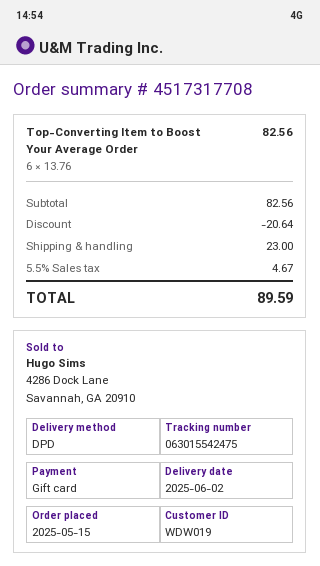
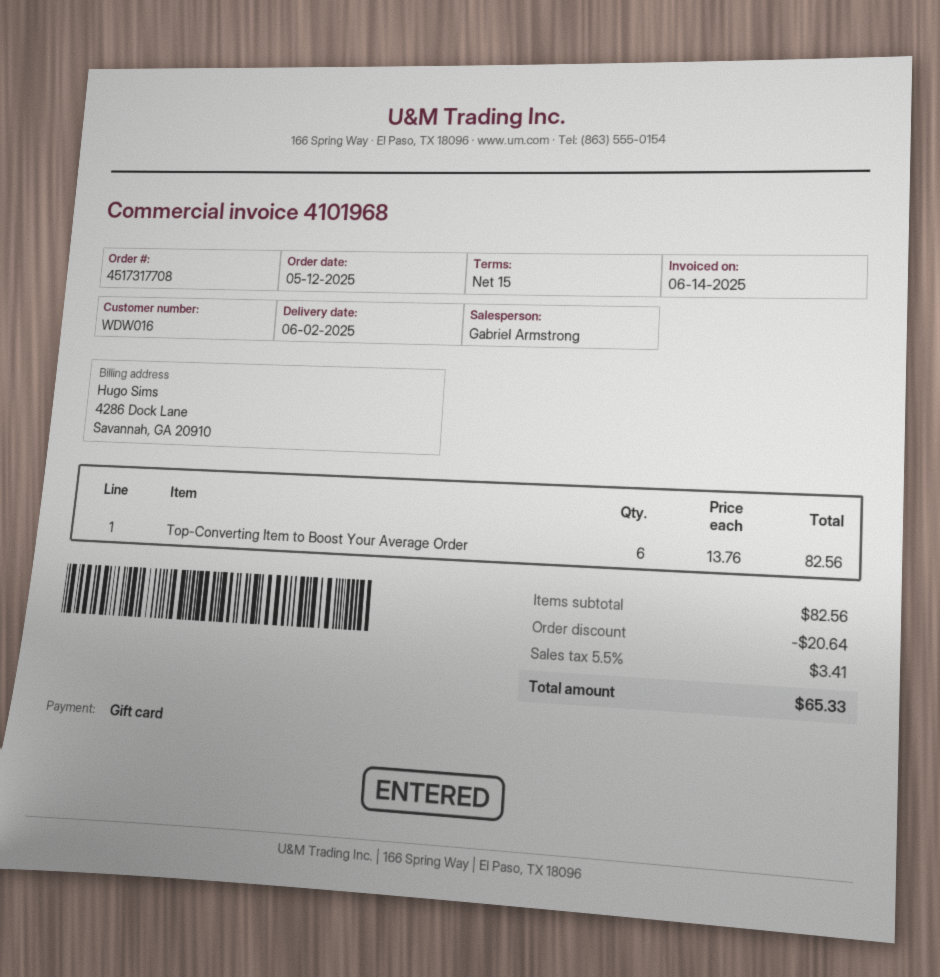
order date: 2025-05-15 -> 2025-05-12
customer number: WDW019 -> WDW016
shipping: 23.00 -> none
tax: 5.5% = 4.67 -> 5.5% = 3.41
total: 89.59 -> 65.33

